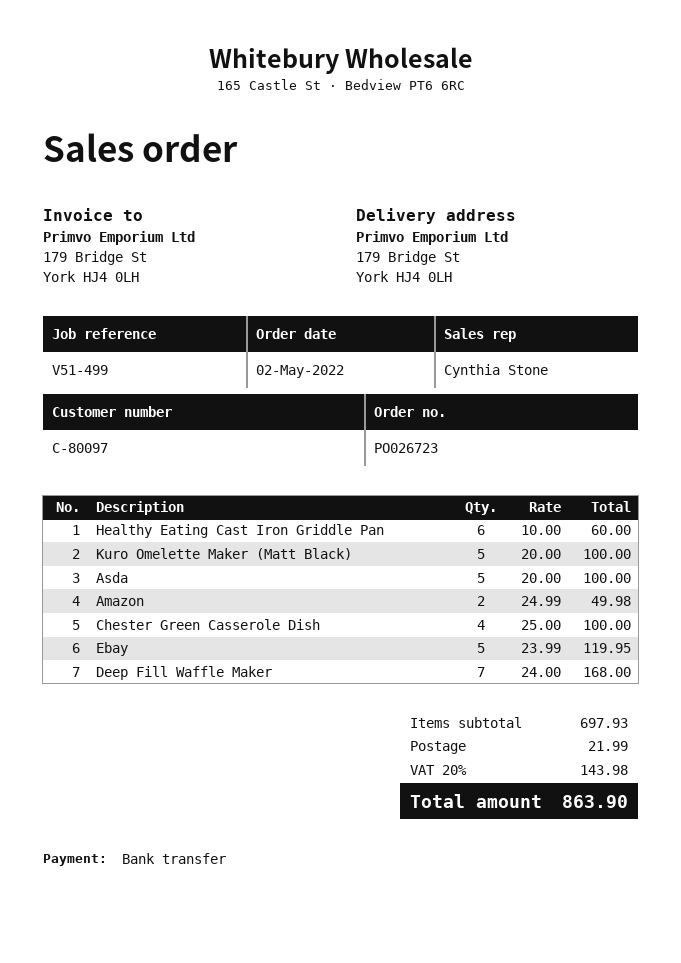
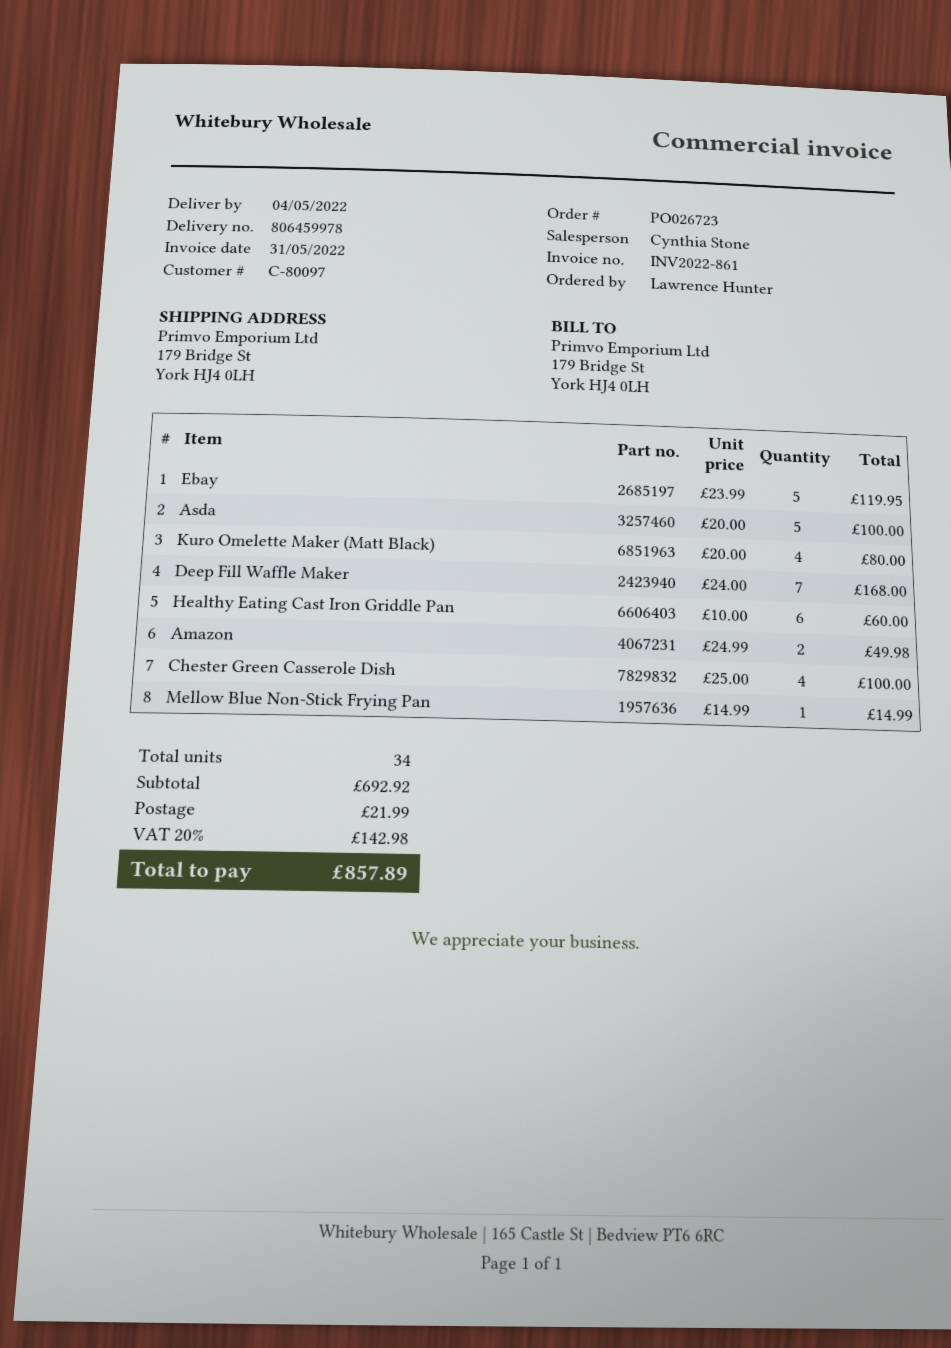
Kuro Omelette Maker (Matt Black): 5 x 20.00 = 100.00 -> 4 x 20.00 = 80.00
Mellow Blue Non-Stick Frying Pan: none -> 1 x 14.99 = 14.99
subtotal: 697.93 -> 692.92
tax: 20% = 143.98 -> 20% = 142.98
total: 863.90 -> 857.89

